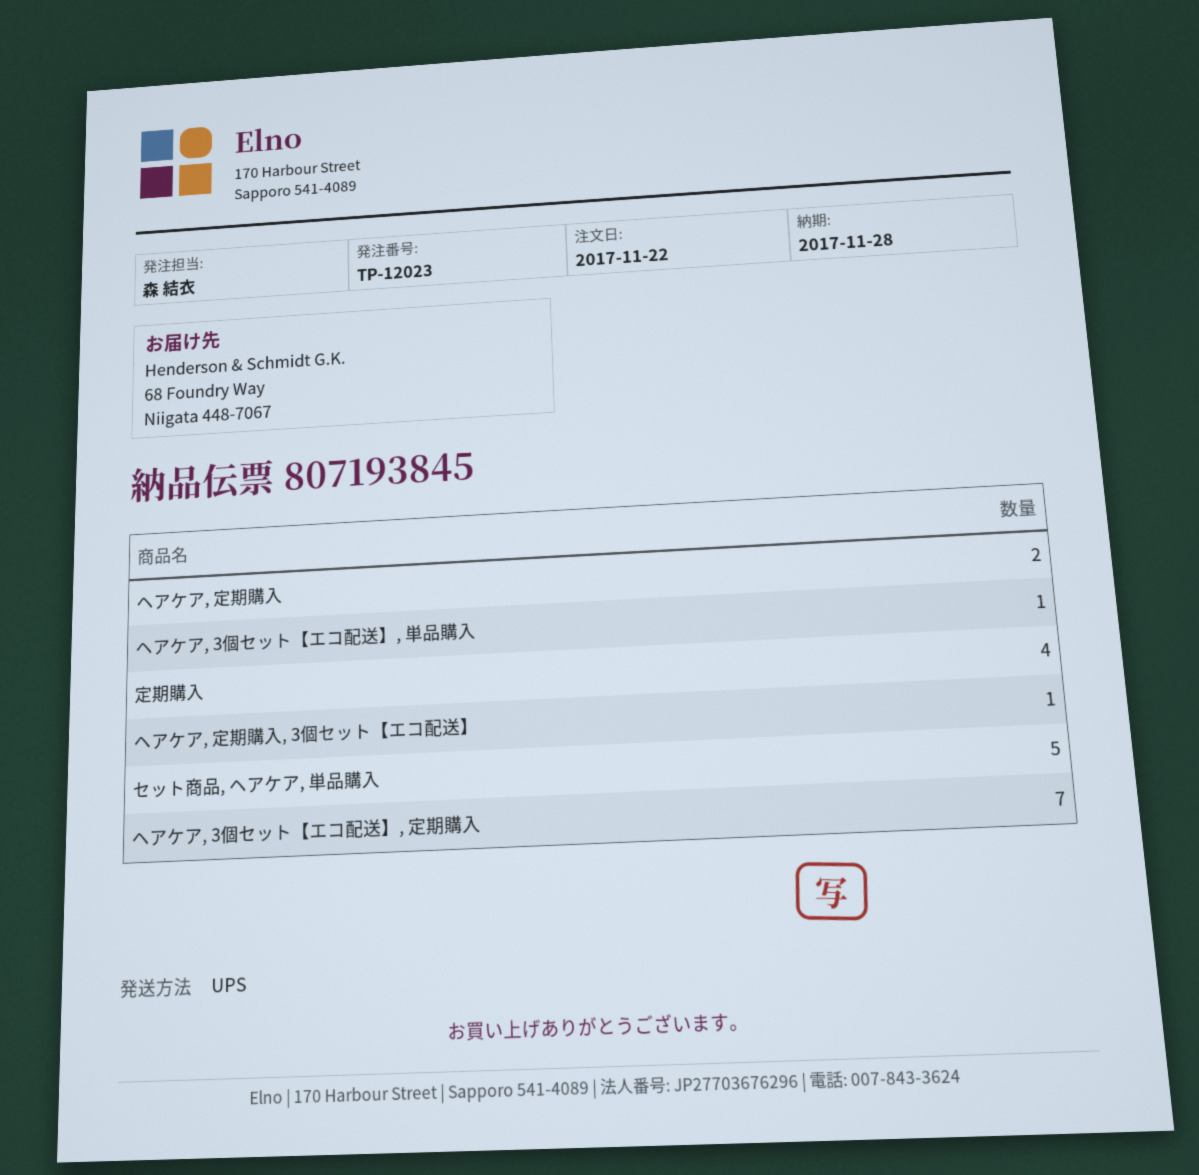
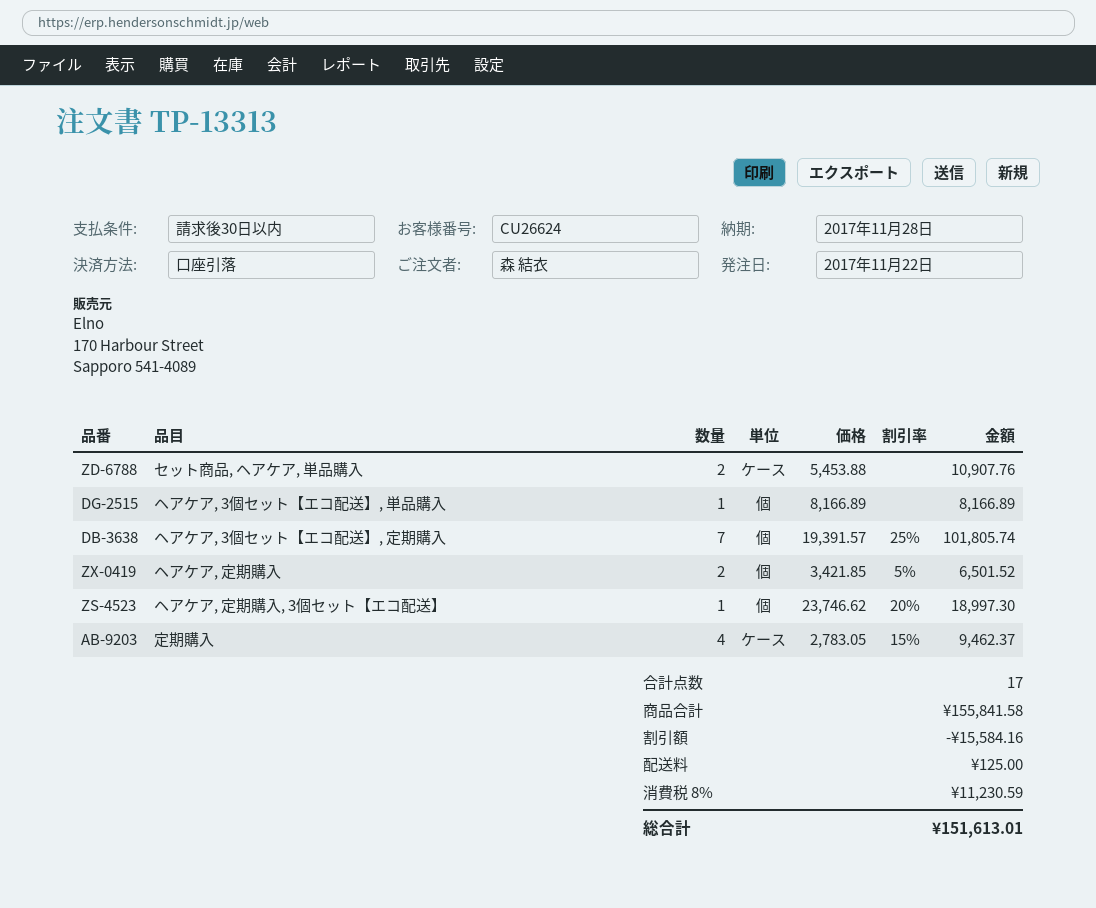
order number: TP-12023 -> TP-13313
セット商品, ヘアケア, 単品購入: 5 -> 2

